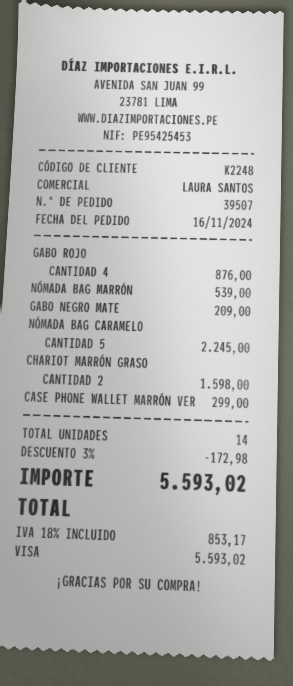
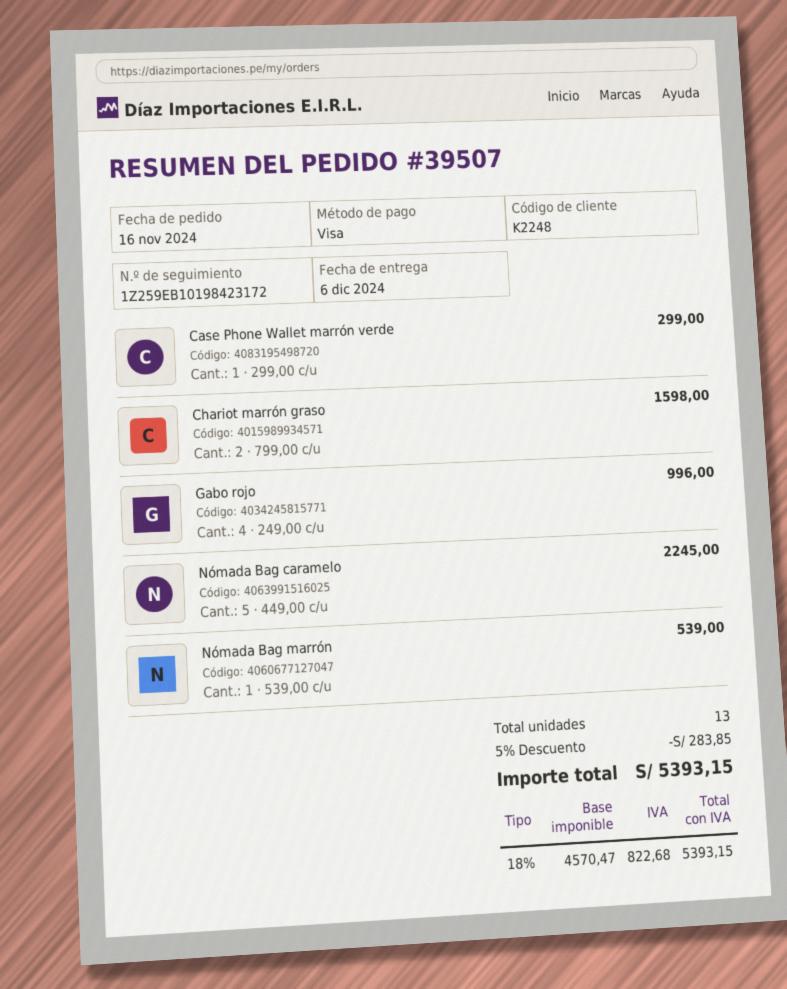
GABO ROJO: 4 for 876.00 -> 4 for 996.00
GABO NEGRO MATE: 1 for 209.00 -> none
total quantity: 14 -> 13
discount: 3% = 172.98 -> 5% = 283.85
tax: 18% = 853.17 -> 18% = 822.68
total: 5593.02 -> 5393.15

